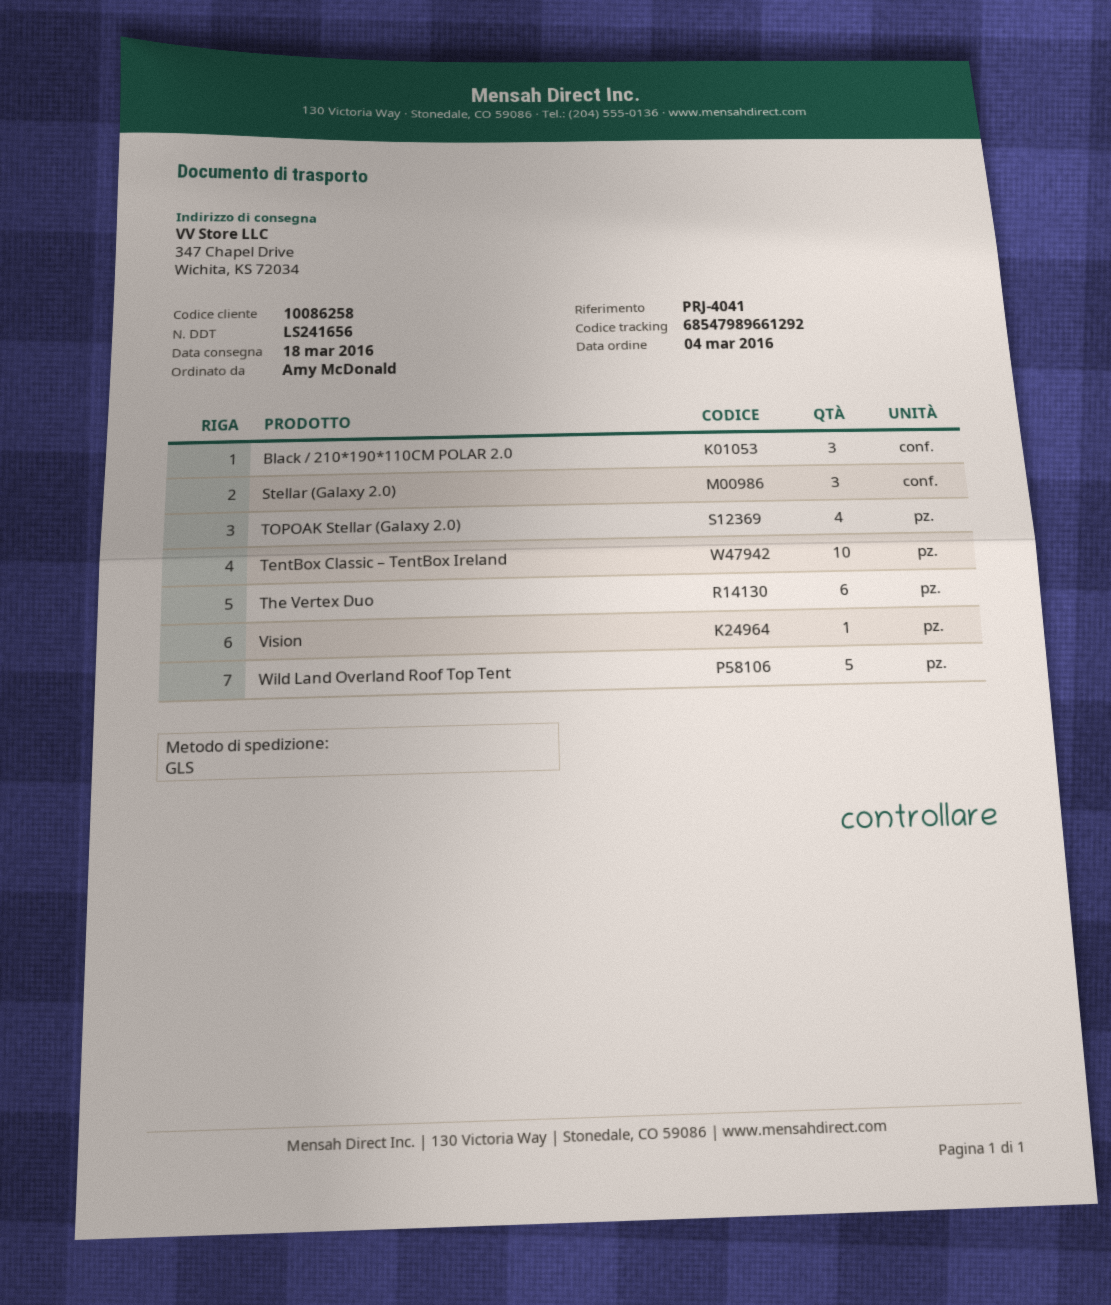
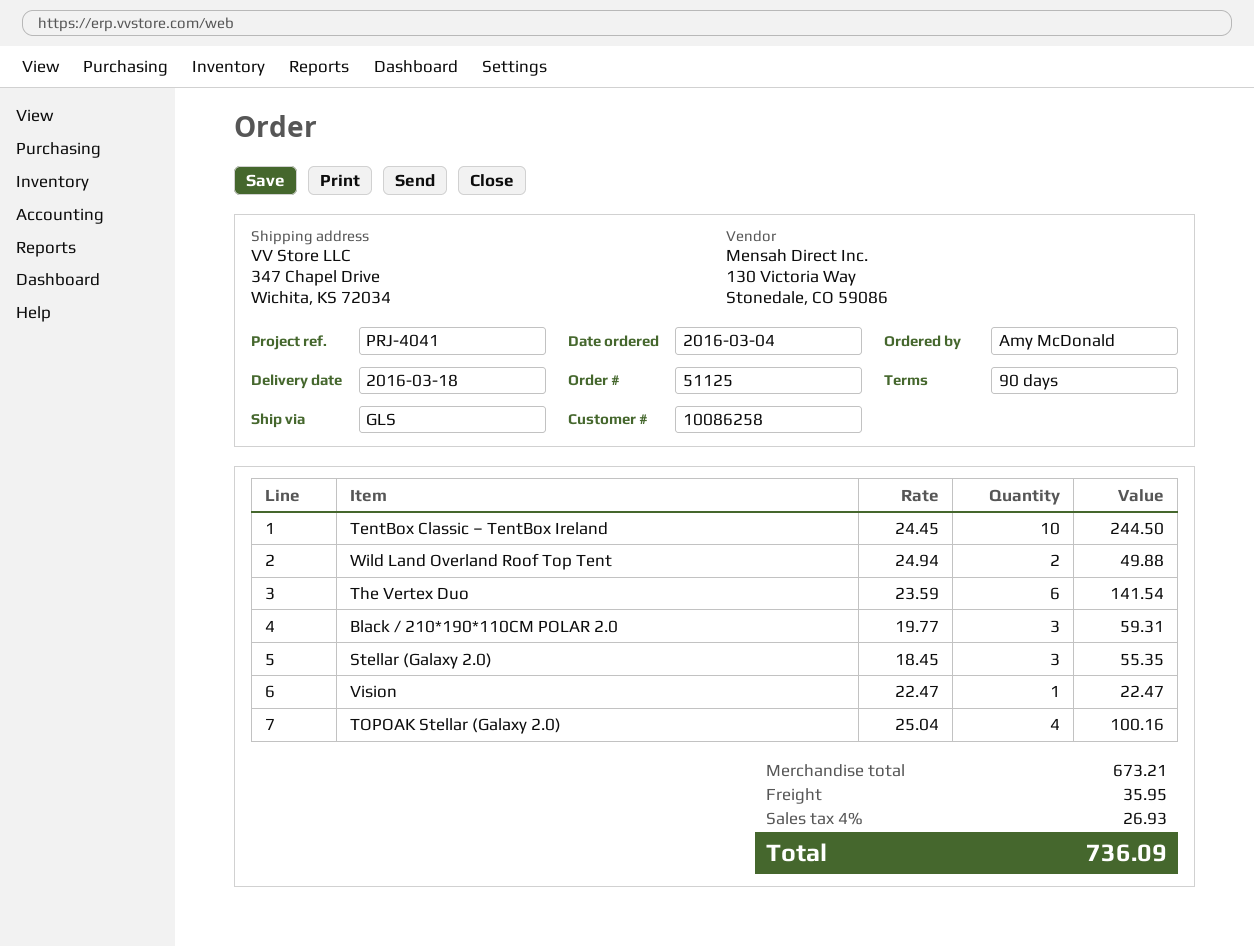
Wild Land Overland Roof Top Tent: 5 -> 2

